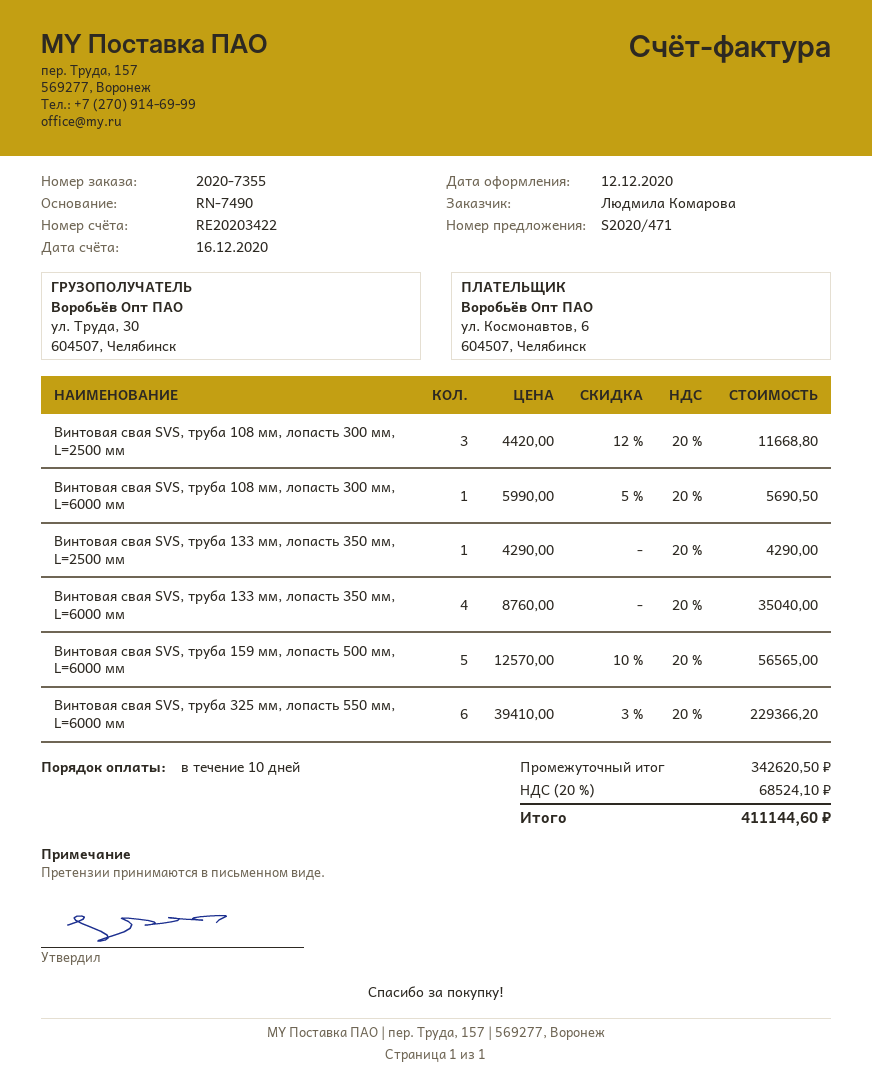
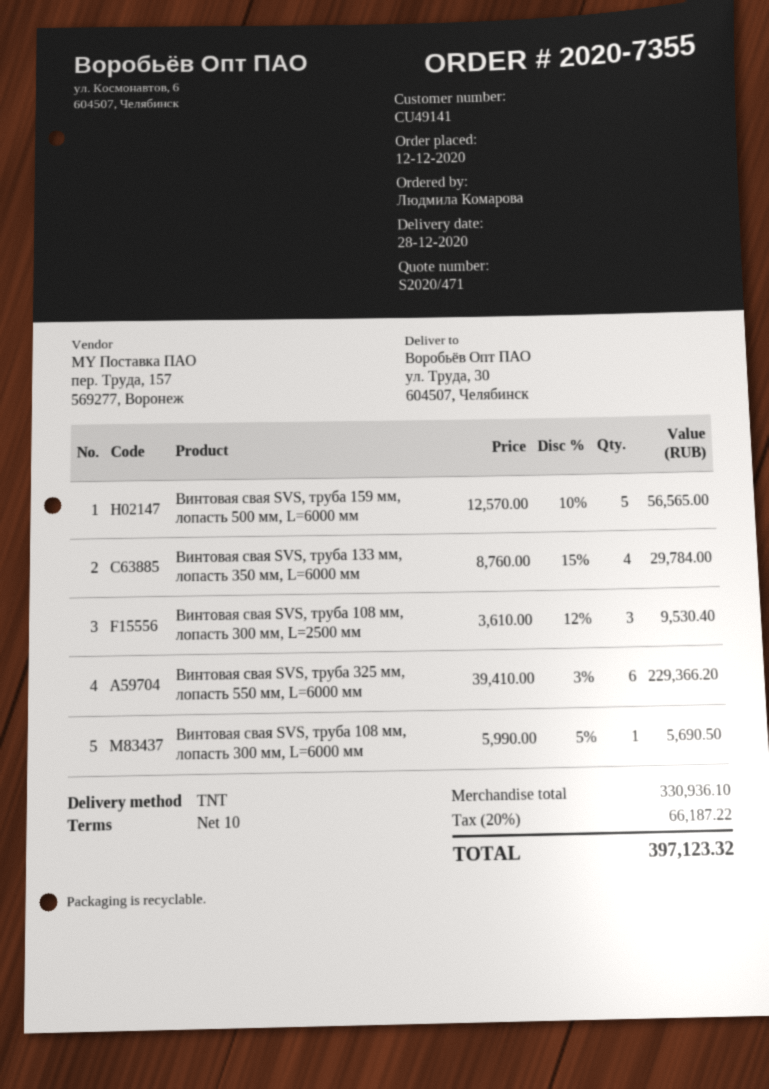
Винтовая свая SVS, труба 108 мм, лопасть 300 мм, L=2500 мм: 3 x 4420.00 - 12% = 11668.80 -> 3 x 3610.00 - 12% = 9530.40
Винтовая свая SVS, труба 133 мм, лопасть 350 мм, L=2500 мм: 1 x 4290.00 = 4290.00 -> none
Винтовая свая SVS, труба 133 мм, лопасть 350 мм, L=6000 мм: 4 x 8760.00 = 35040.00 -> 4 x 8760.00 - 15% = 29784.00
subtotal: 342620.50 -> 330936.10
tax: 20% = 68524.10 -> 20% = 66187.22
total: 411144.60 -> 397123.32

